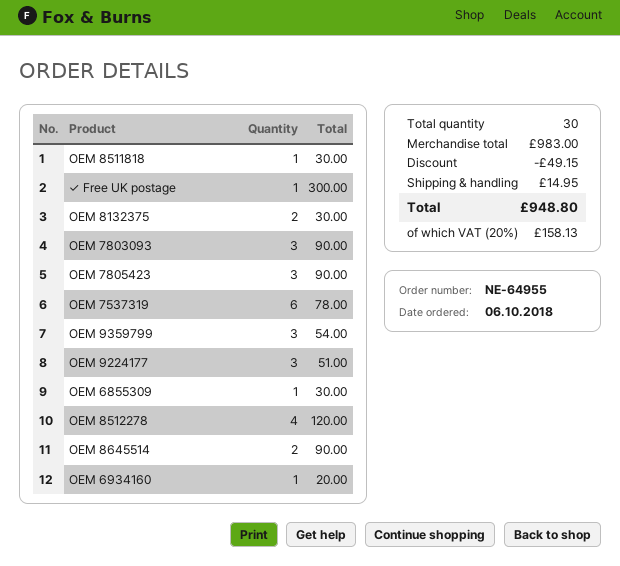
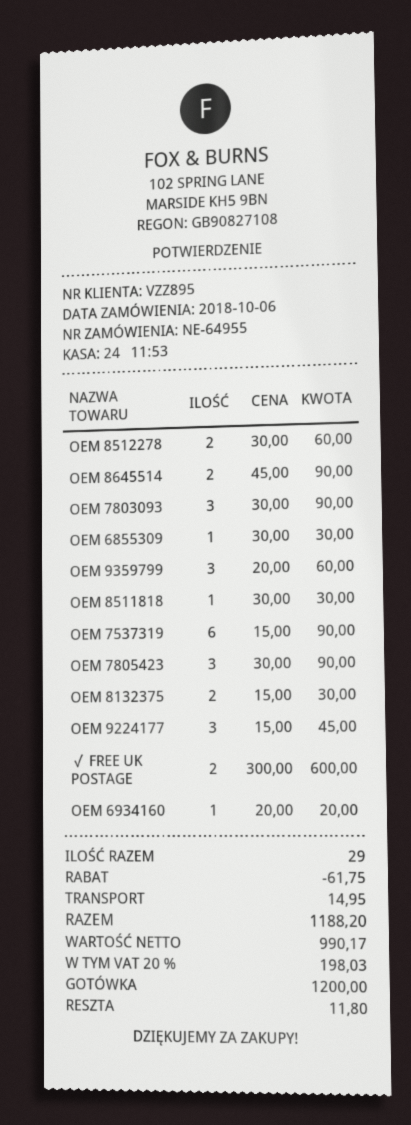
✓ Free UK postage: 1 for 300.00 -> 2 for 600.00
OEM 7537319: 6 for 78.00 -> 6 for 90.00
OEM 9359799: 3 for 54.00 -> 3 for 60.00
OEM 9224177: 3 for 51.00 -> 3 for 45.00
OEM 8512278: 4 for 120.00 -> 2 for 60.00
total quantity: 30 -> 29
discount: 49.15 -> 61.75
tax: 20% = 158.13 -> 20% = 198.03
total: 948.80 -> 1188.20

